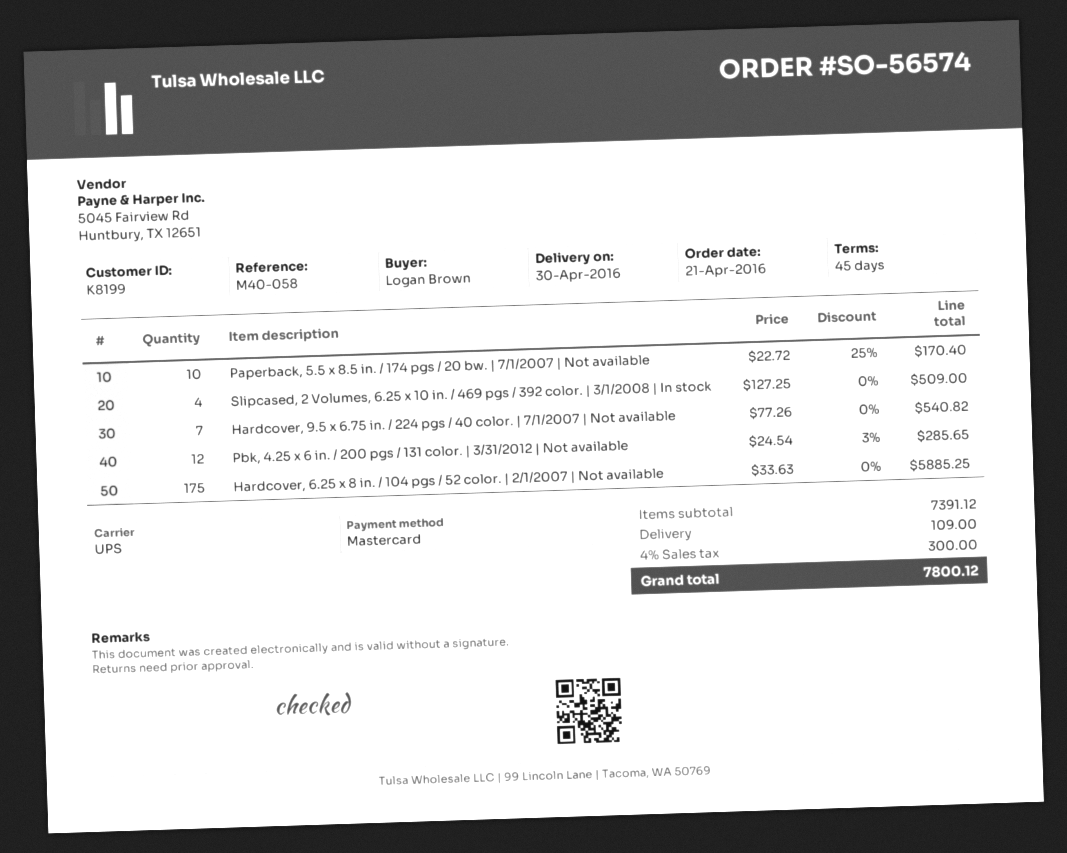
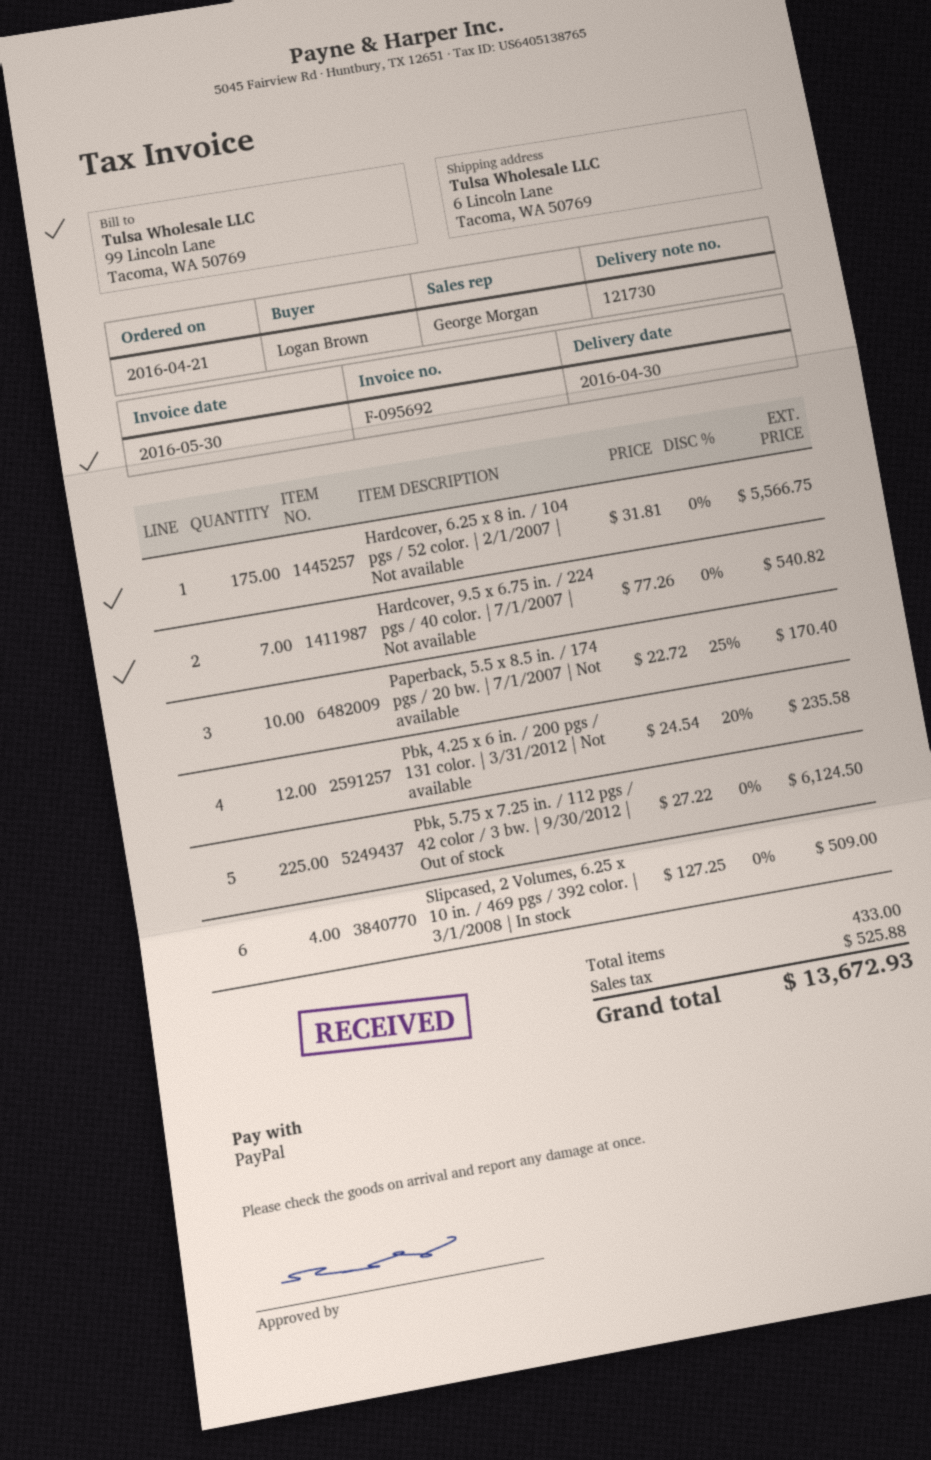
payment method: Mastercard -> PayPal
Pbk, 4.25 x 6 in. / 200 pgs / 131 color. | 3/31/2012 | Not available: 12 x 24.54 - 3% = 285.65 -> 12 x 24.54 - 20% = 235.58
Hardcover, 6.25 x 8 in. / 104 pgs / 52 color. | 2/1/2007 | Not available: 175 x 33.63 = 5885.25 -> 175 x 31.81 = 5566.75
Pbk, 5.75 x 7.25 in. / 112 pgs / 42 color / 3 bw. | 9/30/2012 | Out of stock: none -> 225 x 27.22 = 6124.50
shipping: 109.00 -> none
tax: 300.00 -> 525.88
total: 7800.12 -> 13672.93

